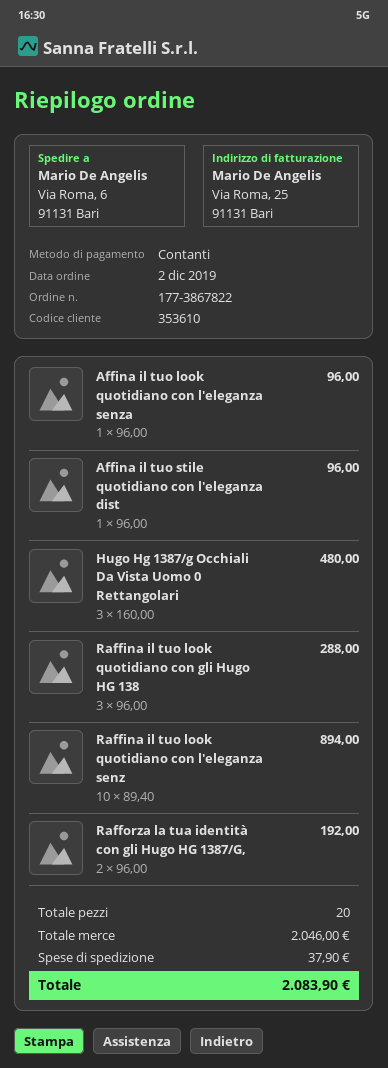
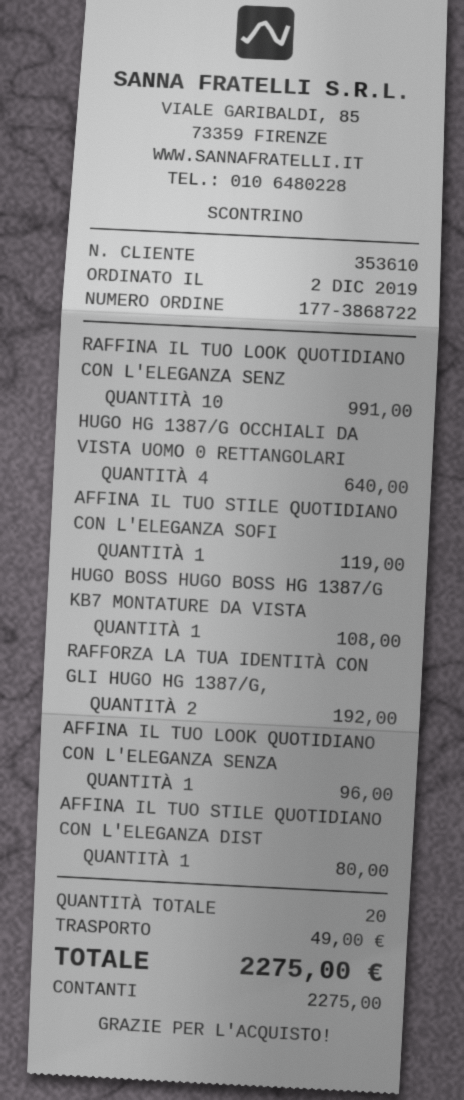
order number: 177-3867822 -> 177-3868722
Affina il tuo stile quotidiano con l'eleganza dist: 1 for 96.00 -> 1 for 80.00
Hugo Hg 1387/g Occhiali Da Vista Uomo 0 Rettangolari: 3 for 480.00 -> 4 for 640.00
Raffina il tuo look quotidiano con gli Hugo HG 138: 3 for 288.00 -> none
Raffina il tuo look quotidiano con l'eleganza senz: 10 for 894.00 -> 10 for 991.00
AFFINA IL TUO STILE QUOTIDIANO CON L'ELEGANZA SOFI: none -> 1 for 119.00
HUGO BOSS HUGO BOSS HG 1387/G KB7 MONTATURE DA VISTA: none -> 1 for 108.00
shipping: 37.90 -> 49.00
total: 2083.90 -> 2275.00

